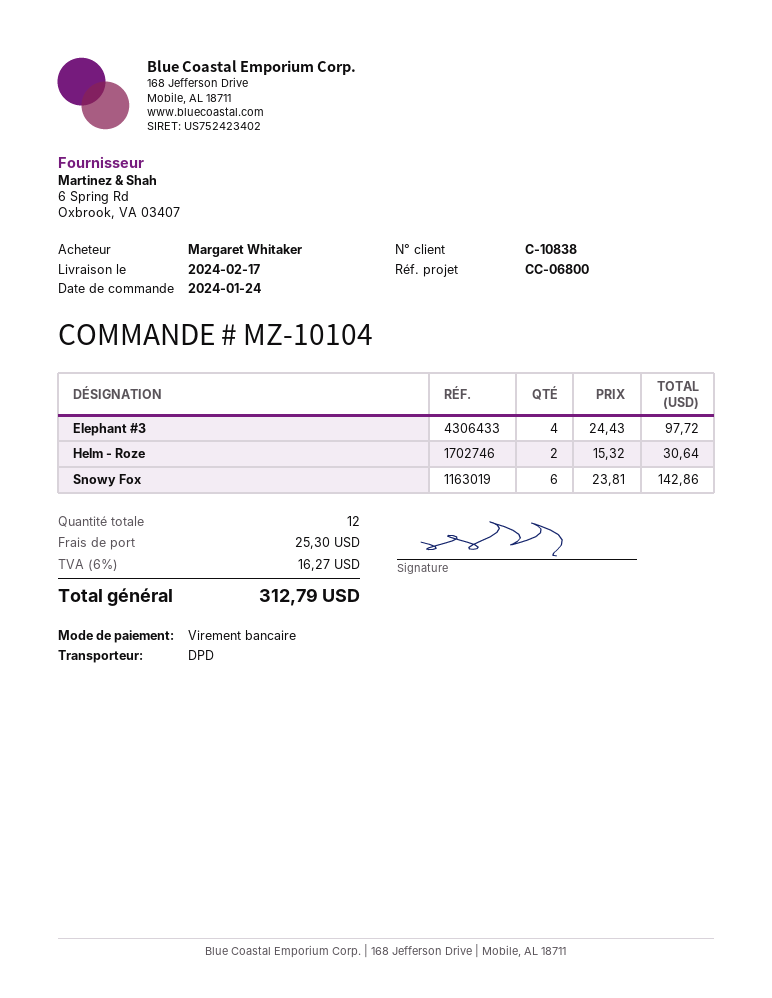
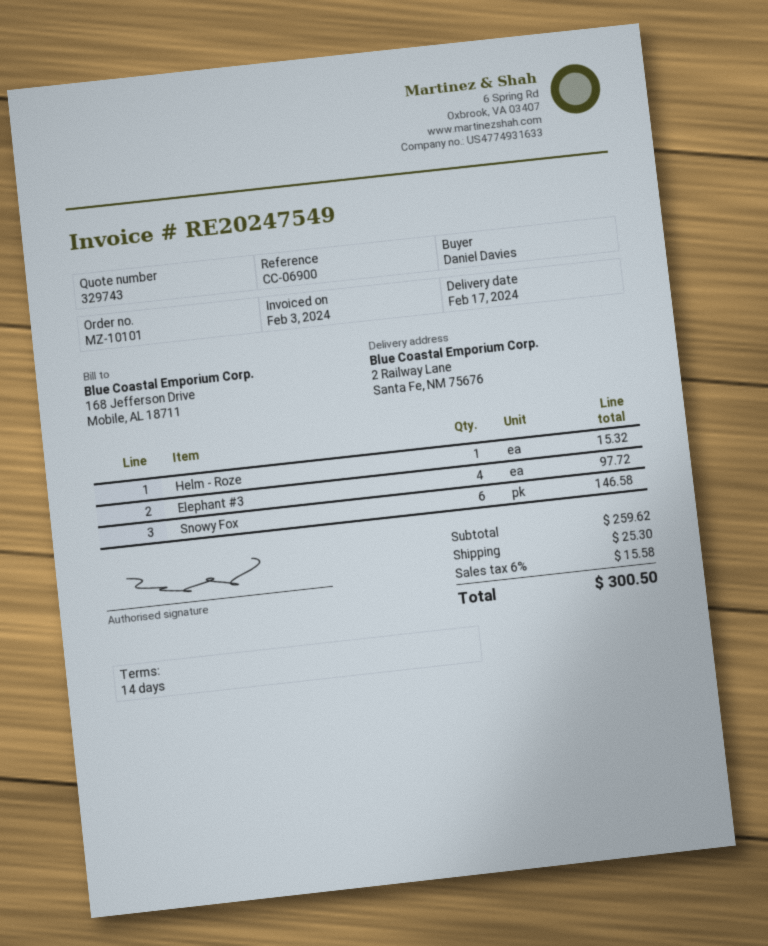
order number: MZ-10104 -> MZ-10101
reference: CC-06800 -> CC-06900
ordered by: Margaret Whitaker -> Daniel Davies
Helm - Roze: 2 for 30.64 -> 1 for 15.32
Snowy Fox: 6 for 142.86 -> 6 for 146.58
tax: 6% = 16.27 -> 6% = 15.58
total: 312.79 -> 300.50

